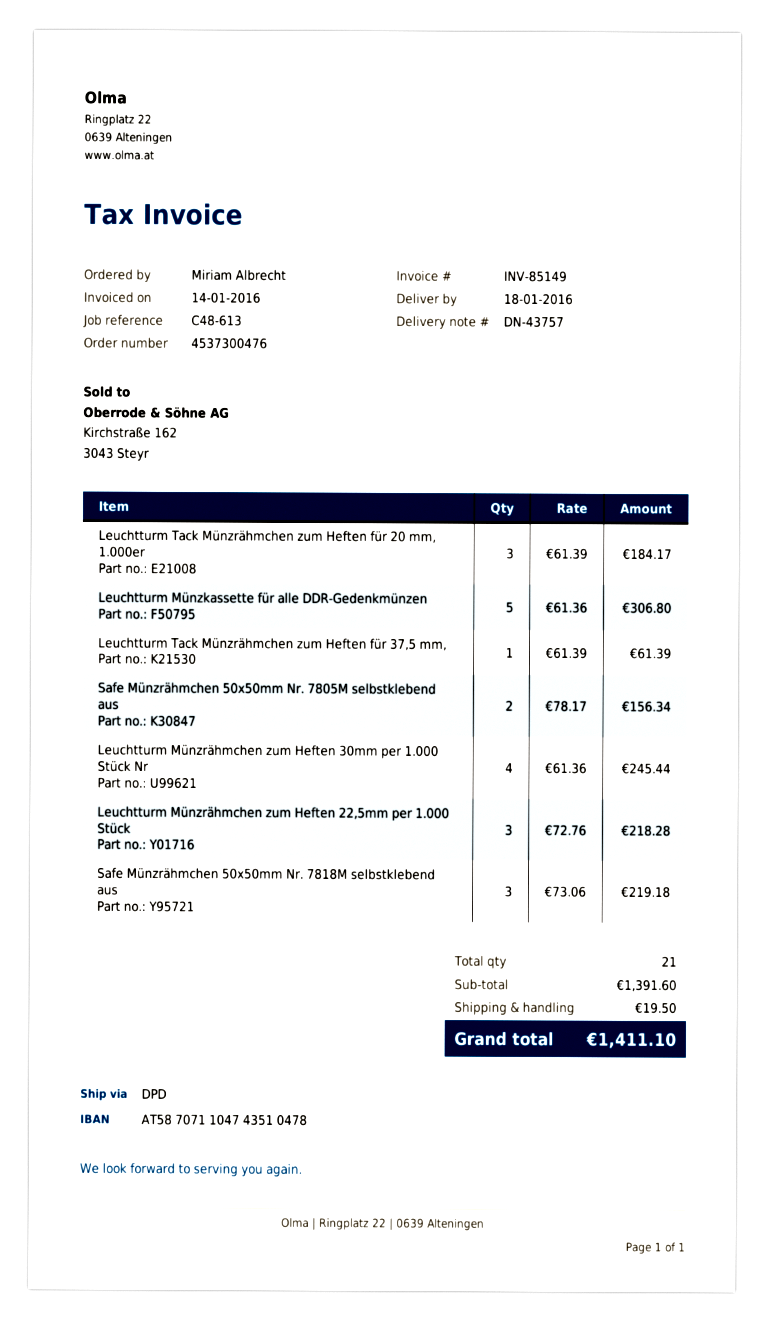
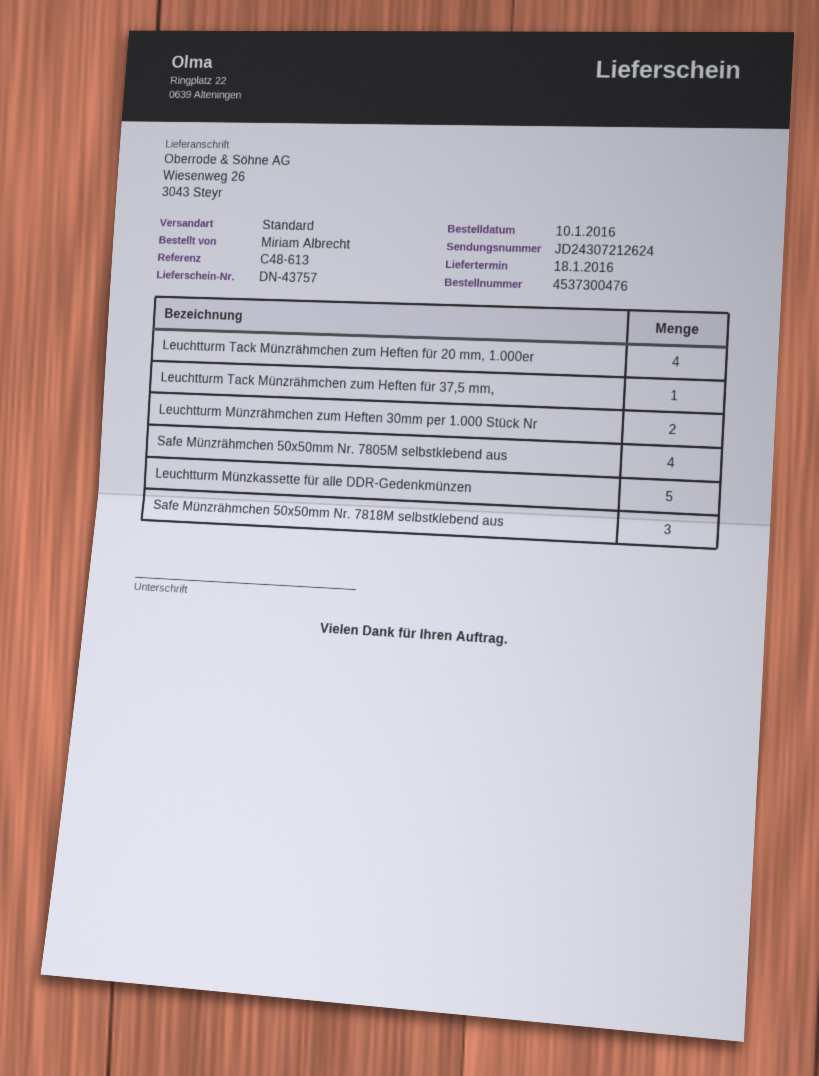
shipping method: DPD -> standard
Leuchtturm Tack Münzrähmchen zum Heften für 20 mm, 1.000er: 3 -> 4
Safe Münzrähmchen 50x50mm Nr. 7805M selbstklebend aus: 2 -> 4
Leuchtturm Münzrähmchen zum Heften 30mm per 1.000 Stück Nr: 4 -> 2
Leuchtturm Münzrähmchen zum Heften 22,5mm per 1.000 Stück: 3 -> none

